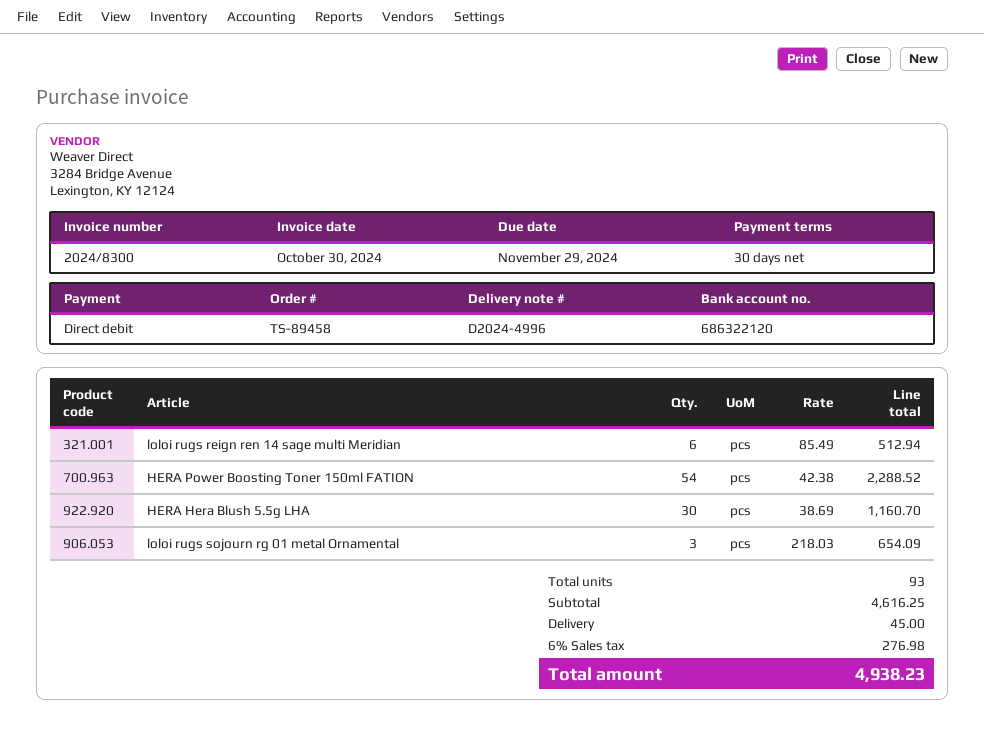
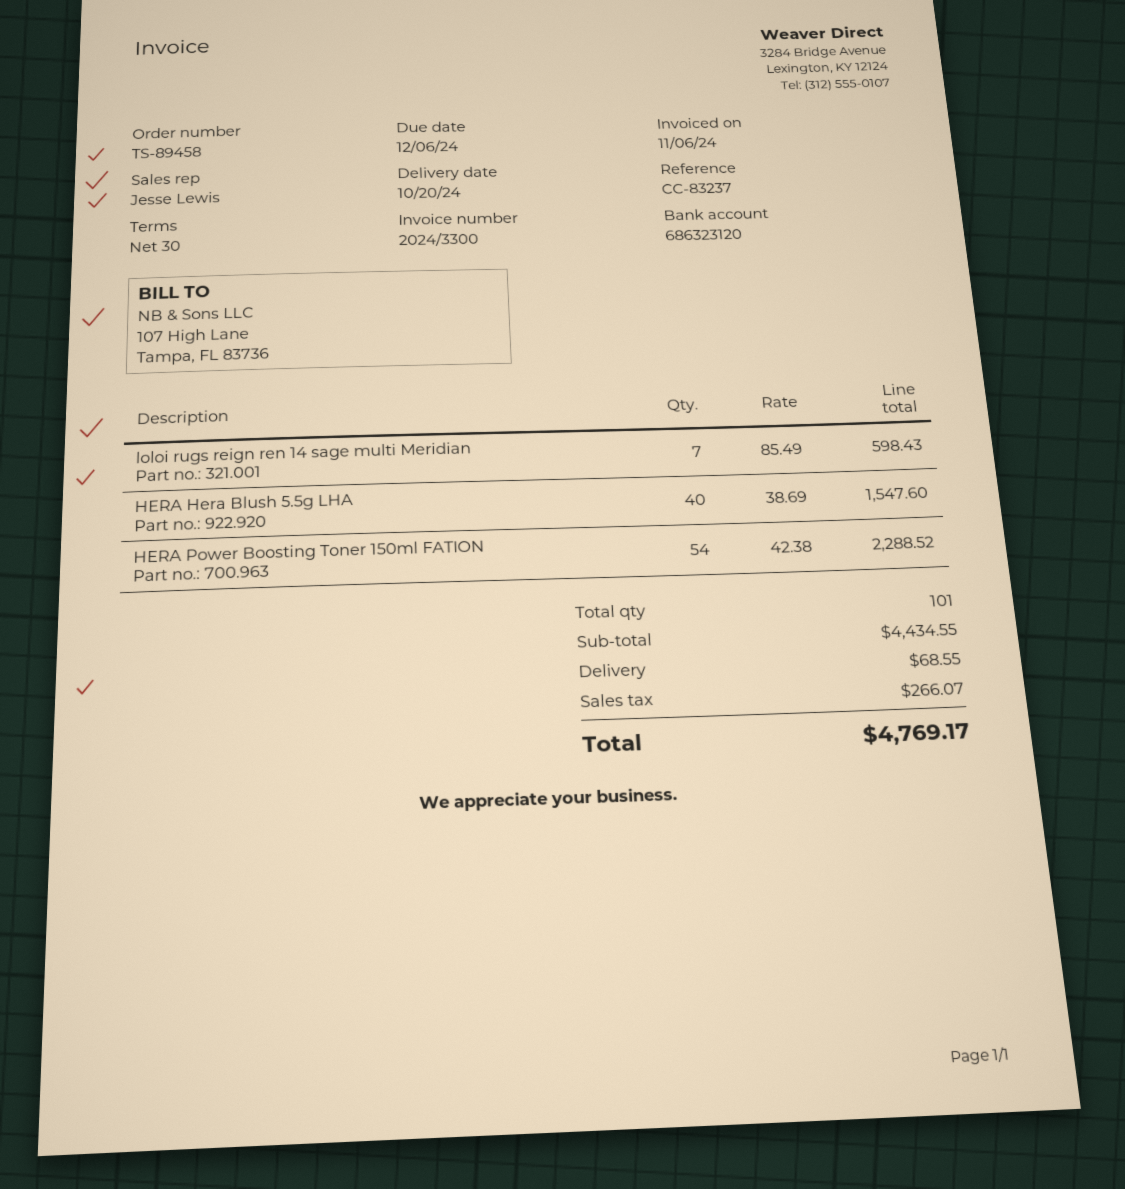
invoice number: 2024/8300 -> 2024/3300
invoice date: 2024-10-30 -> 2024-11-06
due date: 2024-11-29 -> 2024-12-06
bank account: 686322120 -> 686323120
loloi rugs reign ren 14 sage multi Meridian: 6 x 85.49 = 512.94 -> 7 x 85.49 = 598.43
HERA Hera Blush 5.5g LHA: 30 x 38.69 = 1160.70 -> 40 x 38.69 = 1547.60
loloi rugs sojourn rg 01 metal Ornamental: 3 x 218.03 = 654.09 -> none
total quantity: 93 -> 101
subtotal: 4616.25 -> 4434.55
shipping: 45.00 -> 68.55
tax: 276.98 -> 266.07
total: 4938.23 -> 4769.17

